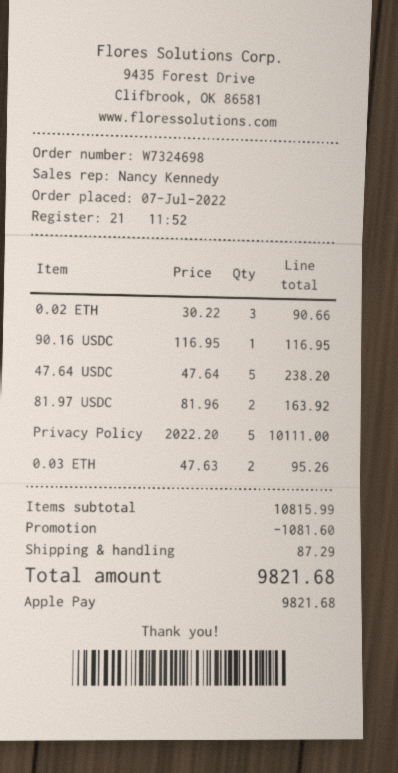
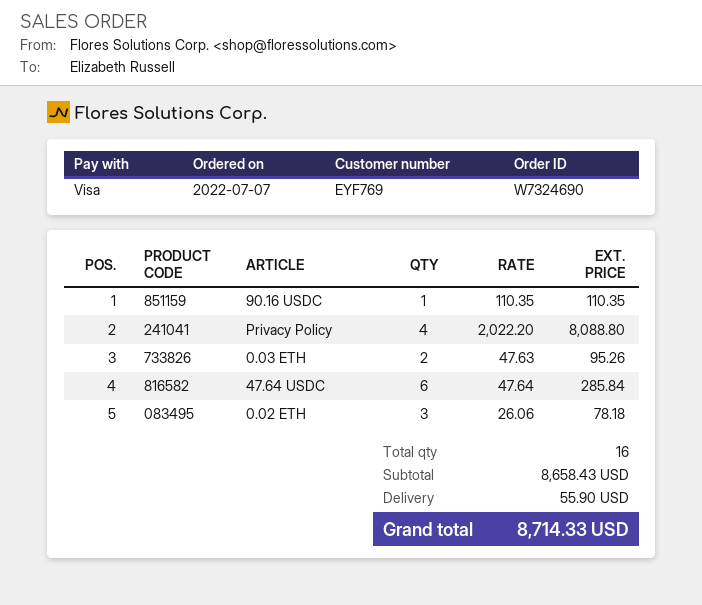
order number: W7324698 -> W7324690
payment method: Apple Pay -> Visa
0.02 ETH: 3 x 30.22 = 90.66 -> 3 x 26.06 = 78.18
90.16 USDC: 1 x 116.95 = 116.95 -> 1 x 110.35 = 110.35
47.64 USDC: 5 x 47.64 = 238.20 -> 6 x 47.64 = 285.84
81.97 USDC: 2 x 81.96 = 163.92 -> none
Privacy Policy: 5 x 2022.20 = 10111.00 -> 4 x 2022.20 = 8088.80
subtotal: 10815.99 -> 8658.43
discount: 1081.60 -> none
shipping: 87.29 -> 55.90
total: 9821.68 -> 8714.33

